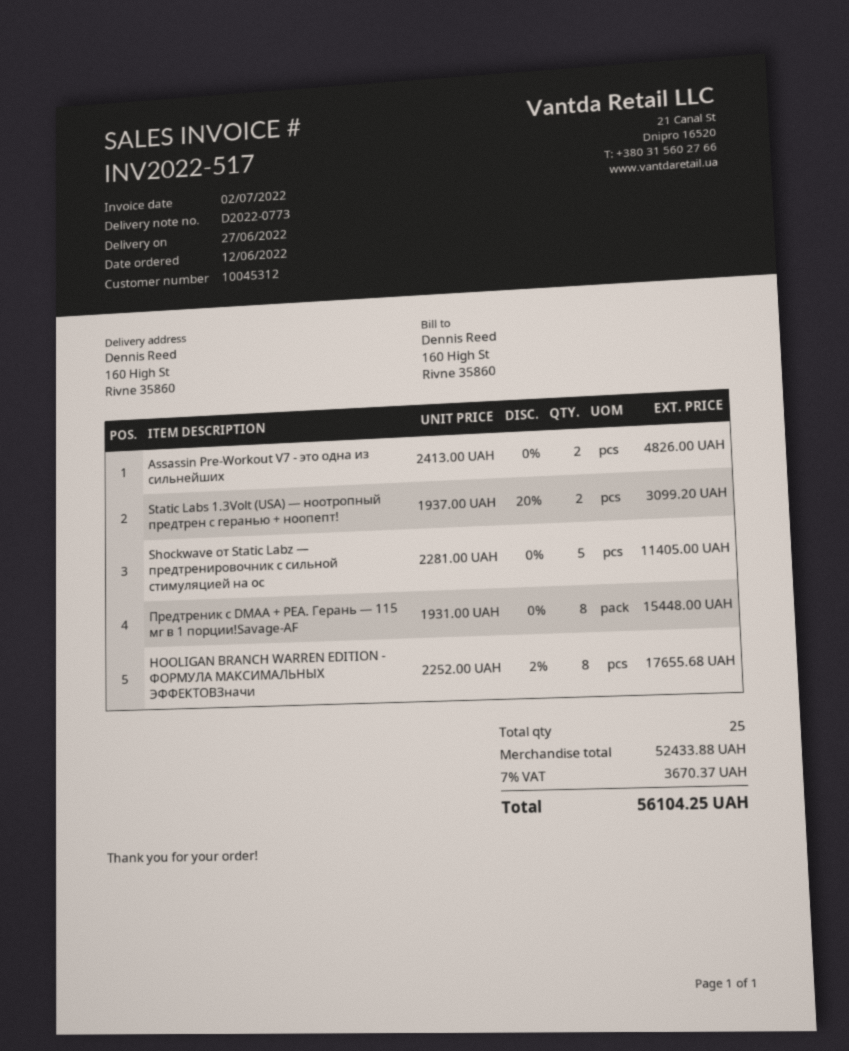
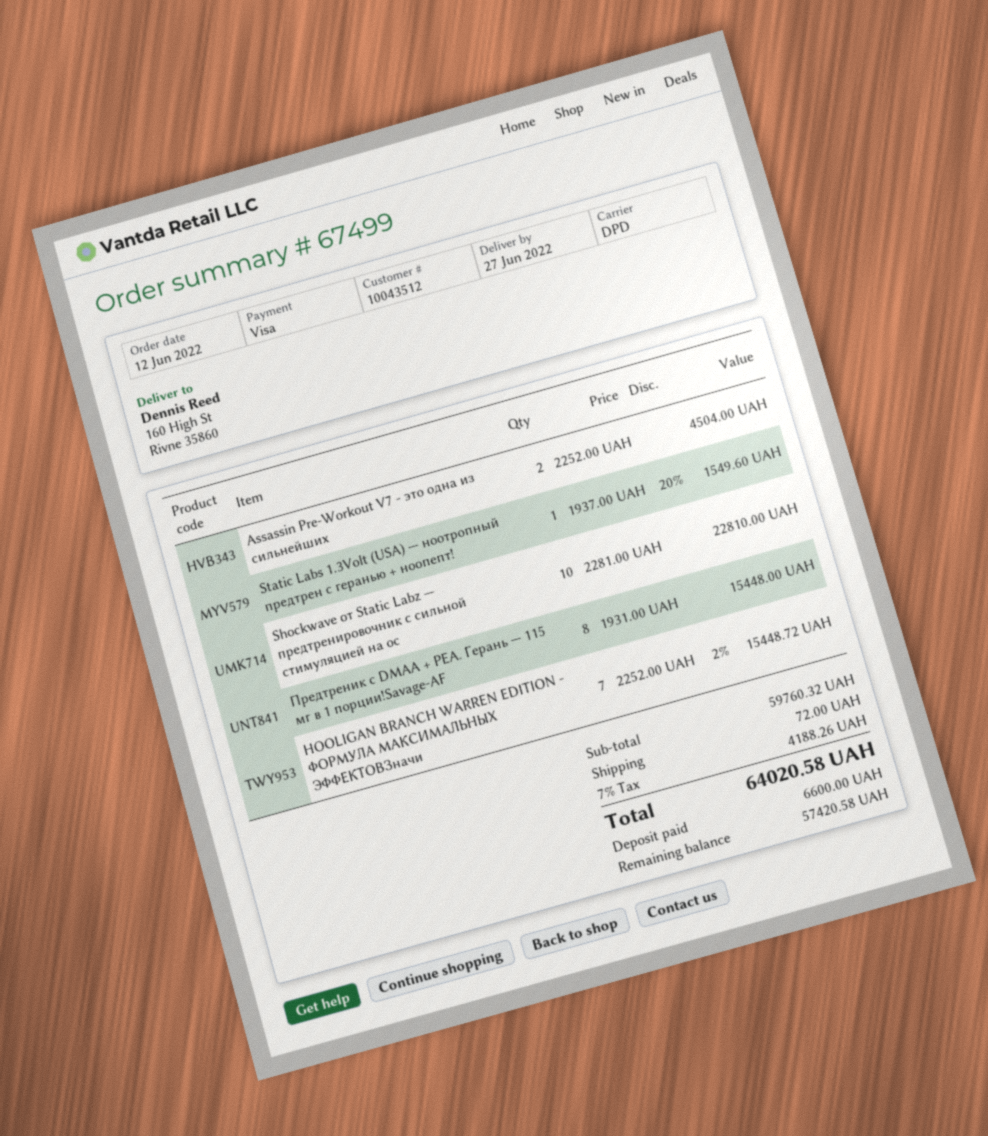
customer number: 10045312 -> 10043512
Assassin Pre-Workout V7 - это одна из сильнейших: 2 x 2413.00 = 4826.00 -> 2 x 2252.00 = 4504.00
Static Labs 1.3Volt (USA) — ноотропный предтрен с геранью + ноопепт!: 2 x 1937.00 - 20% = 3099.20 -> 1 x 1937.00 - 20% = 1549.60
Shockwave от Static Labz — предтренировочник с сильной стимуляцией на ос: 5 x 2281.00 = 11405.00 -> 10 x 2281.00 = 22810.00
HOOLIGAN BRANCH WARREN EDITION - ФОРМУЛА МАКСИМАЛЬНЫХ ЭФФЕКТОВЗначи: 8 x 2252.00 - 2% = 17655.68 -> 7 x 2252.00 - 2% = 15448.72
subtotal: 52433.88 -> 59760.32
shipping: none -> 72.00
tax: 7% = 3670.37 -> 7% = 4188.26
total: 56104.25 -> 64020.58

